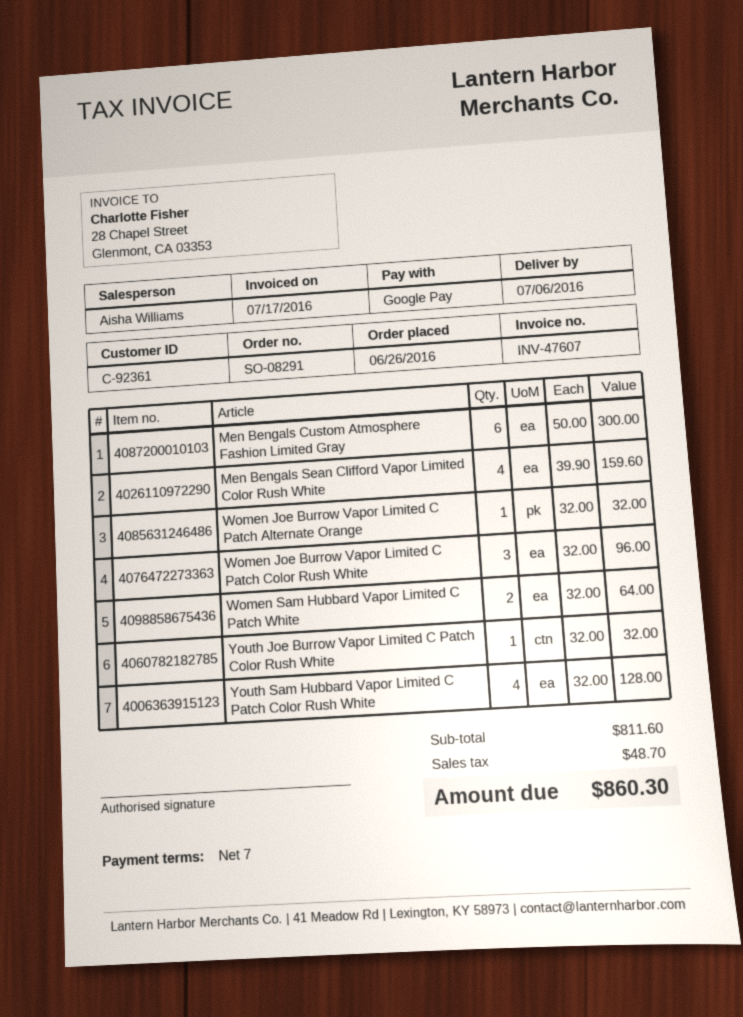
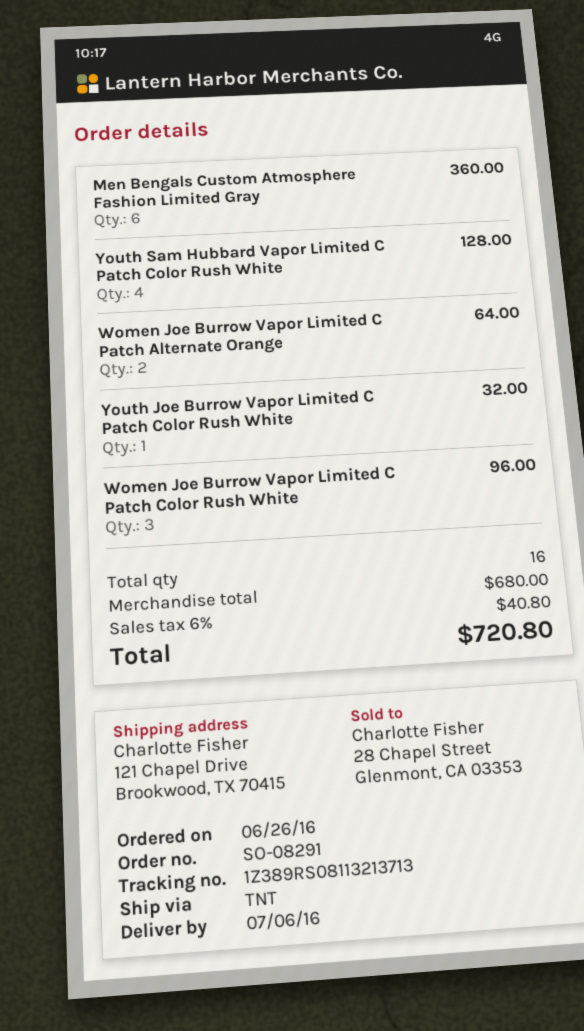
Men Bengals Custom Atmosphere Fashion Limited Gray: 6 for 300.00 -> 6 for 360.00
Men Bengals Sean Clifford Vapor Limited Color Rush White: 4 for 159.60 -> none
Women Joe Burrow Vapor Limited C Patch Alternate Orange: 1 for 32.00 -> 2 for 64.00
Women Sam Hubbard Vapor Limited C Patch White: 2 for 64.00 -> none
subtotal: 811.60 -> 680.00
tax: 48.70 -> 40.80
total: 860.30 -> 720.80

